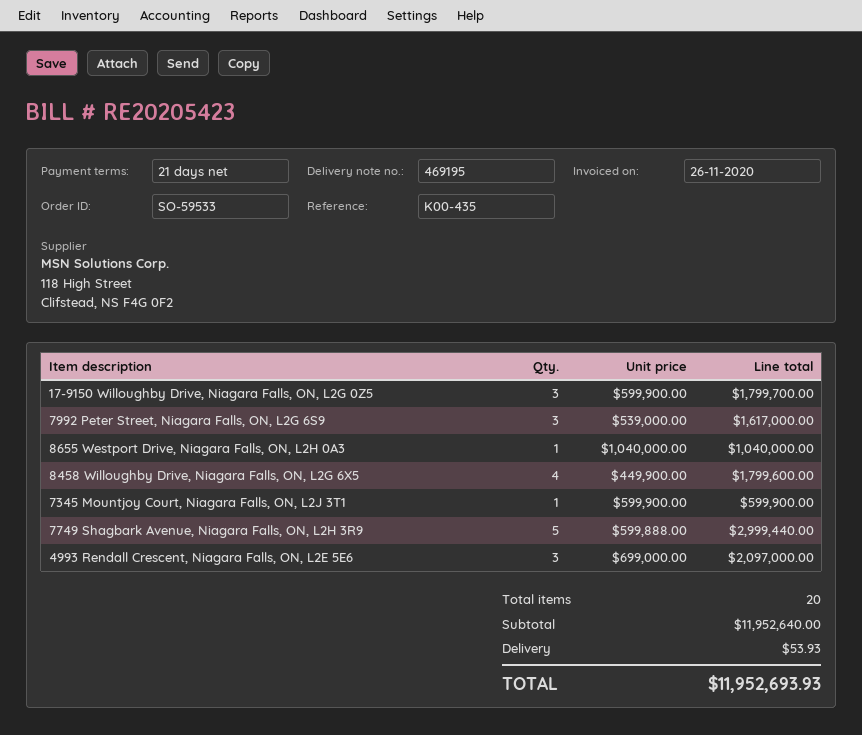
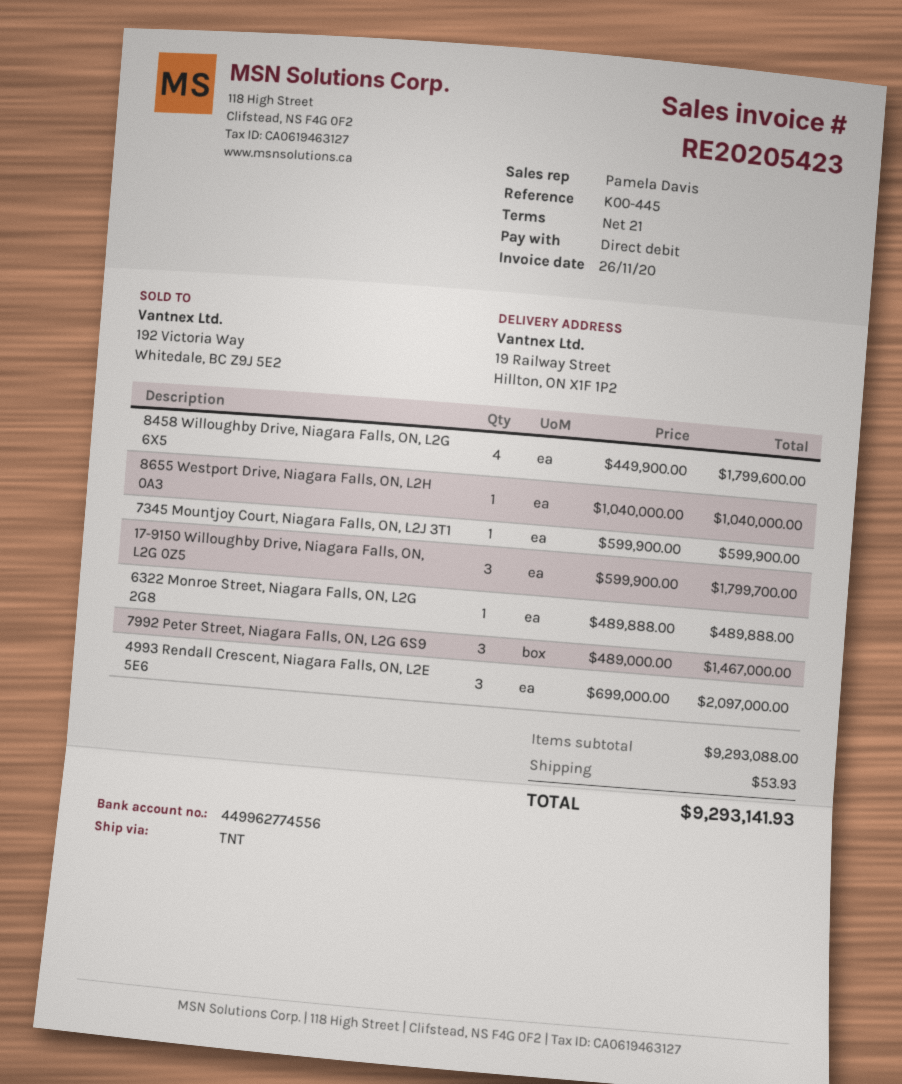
reference: K00-435 -> K00-445
7992 Peter Street, Niagara Falls, ON, L2G 6S9: 3 x 539000.00 = 1617000.00 -> 3 x 489000.00 = 1467000.00
7749 Shagbark Avenue, Niagara Falls, ON, L2H 3R9: 5 x 599888.00 = 2999440.00 -> none
6322 Monroe Street, Niagara Falls, ON, L2G 2G8: none -> 1 x 489888.00 = 489888.00
subtotal: 11952640.00 -> 9293088.00
total: 11952693.93 -> 9293141.93

